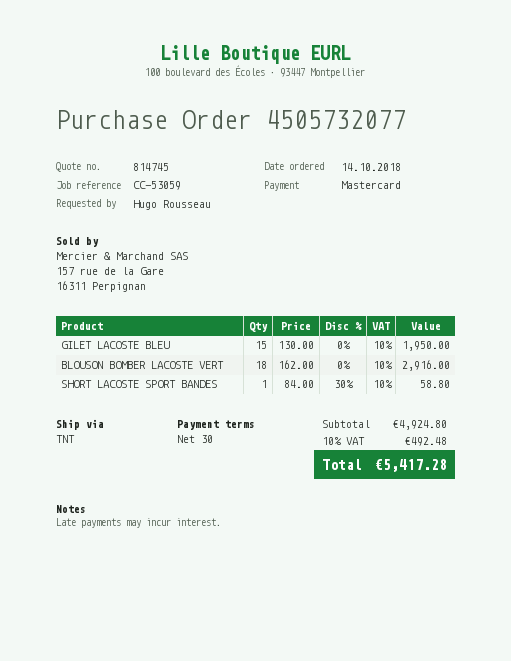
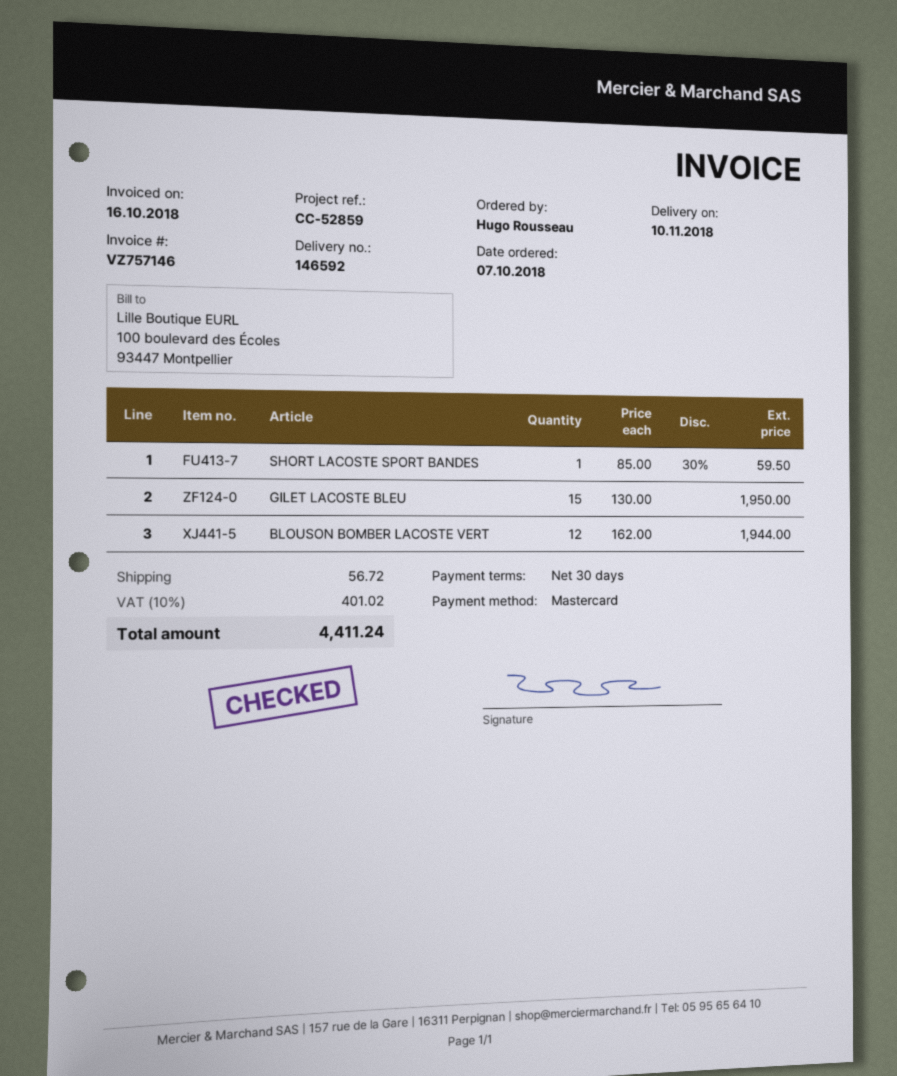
order date: 2018-10-14 -> 2018-10-07
reference: CC-53059 -> CC-52859
BLOUSON BOMBER LACOSTE VERT: 18 x 162.00 = 2916.00 -> 12 x 162.00 = 1944.00
SHORT LACOSTE SPORT BANDES: 1 x 84.00 - 30% = 58.80 -> 1 x 85.00 - 30% = 59.50
shipping: none -> 56.72
tax: 10% = 492.48 -> 10% = 401.02
total: 5417.28 -> 4411.24

